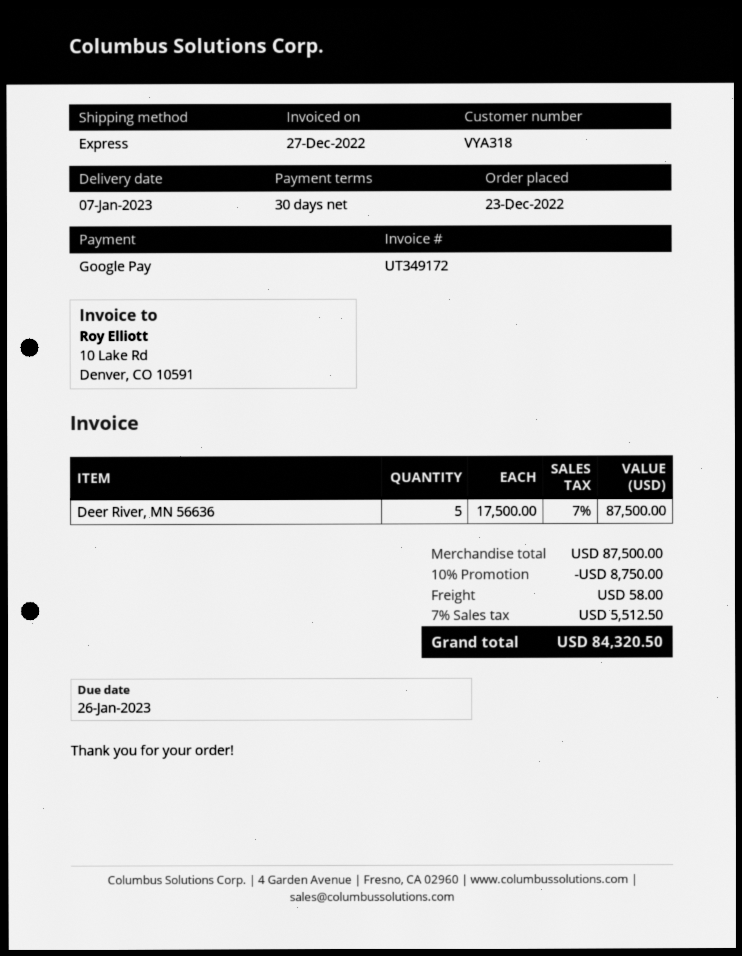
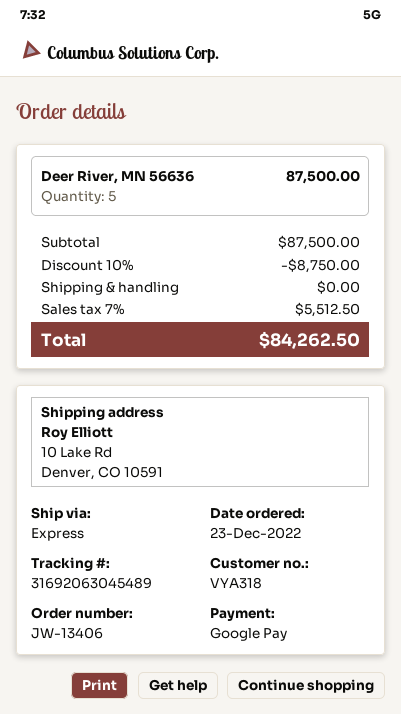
shipping: 58.00 -> 0.00
total: 84320.50 -> 84262.50

